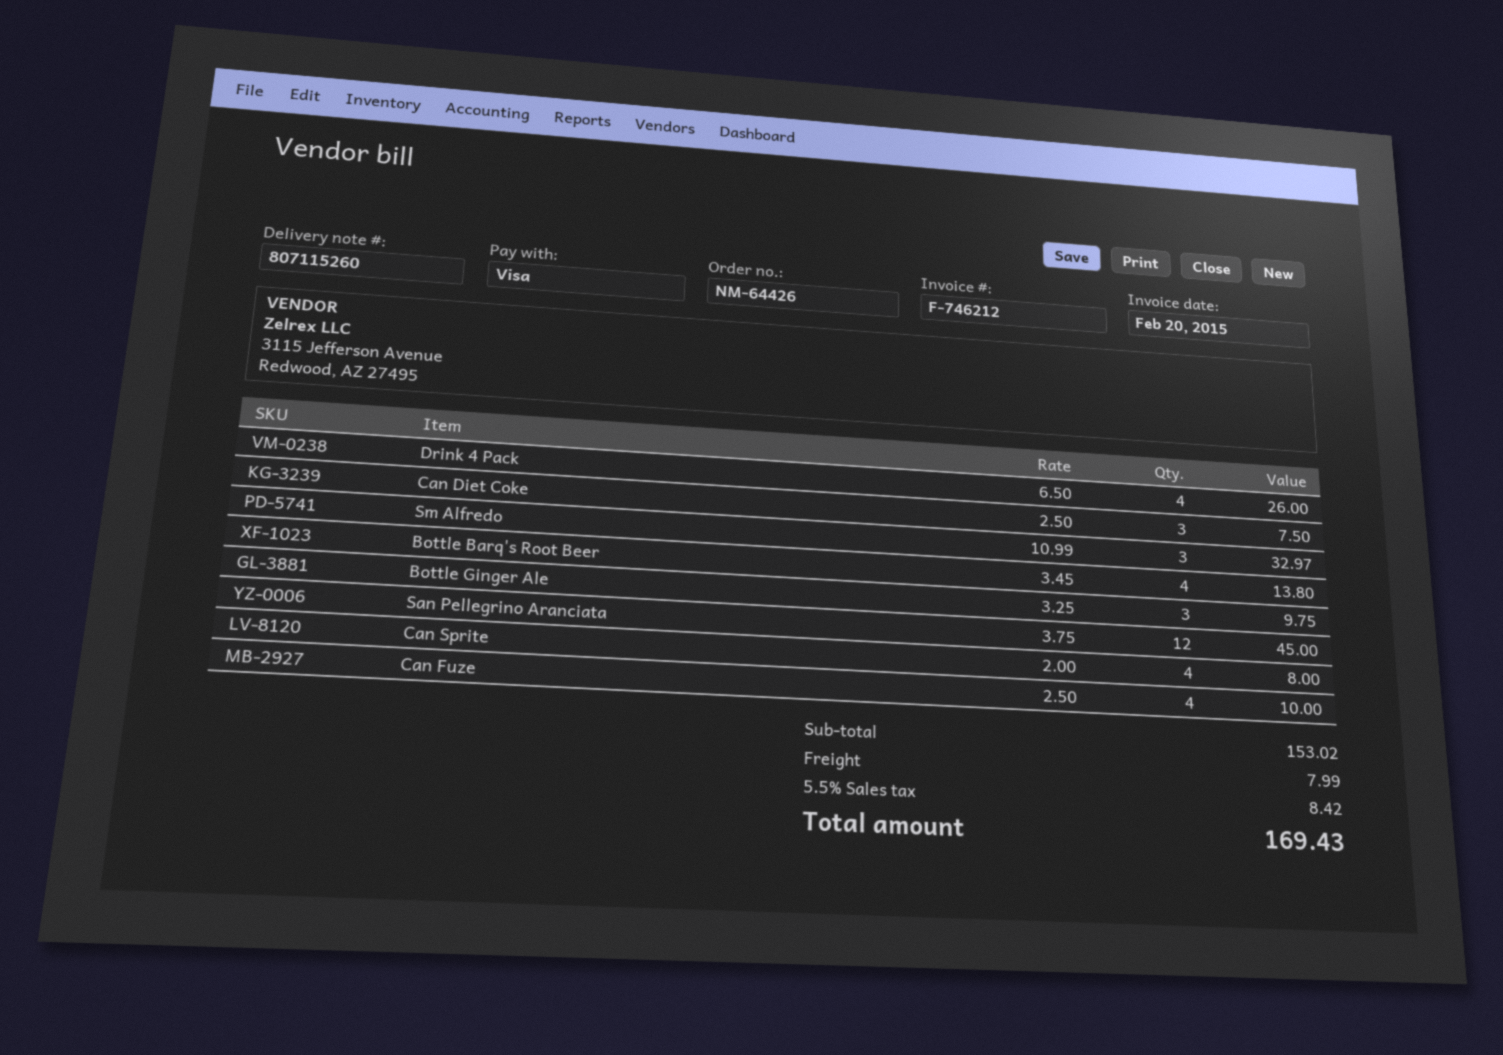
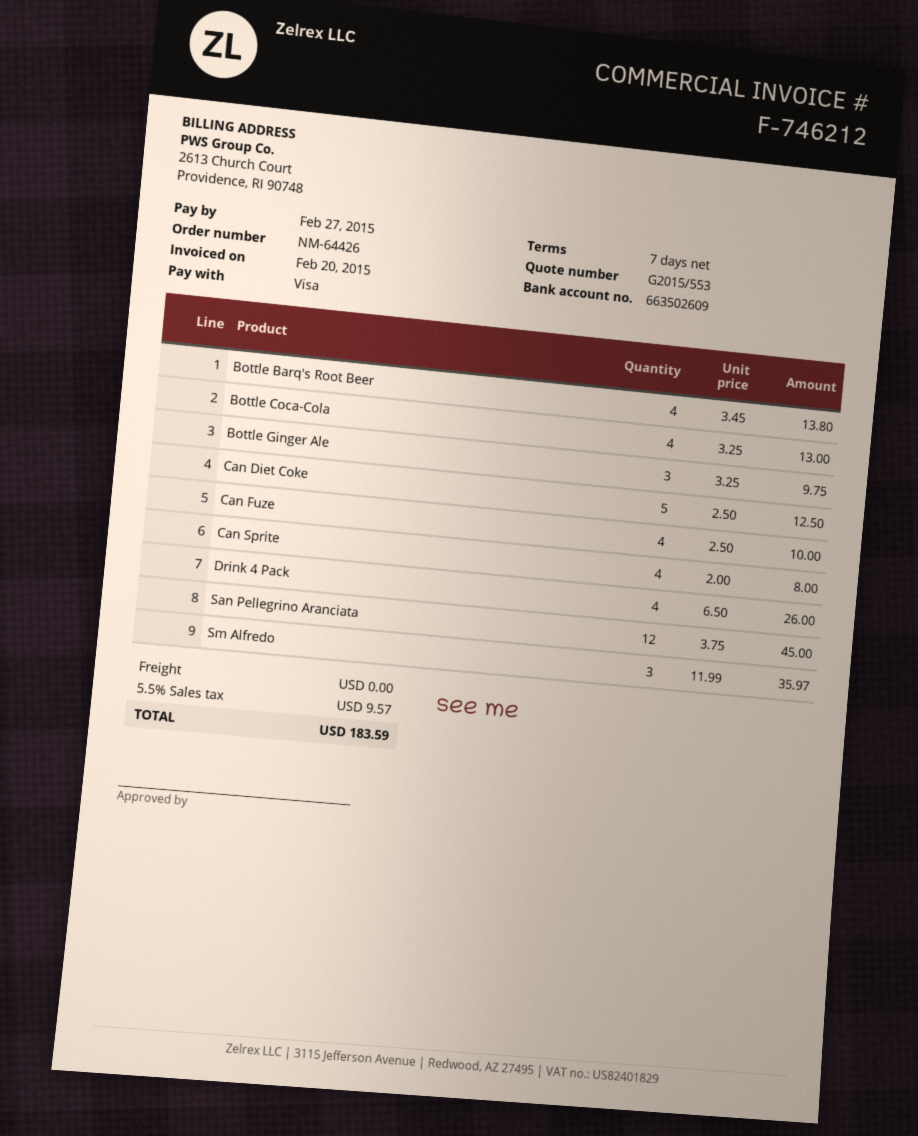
Can Diet Coke: 3 x 2.50 = 7.50 -> 5 x 2.50 = 12.50
Sm Alfredo: 3 x 10.99 = 32.97 -> 3 x 11.99 = 35.97
Bottle Coca-Cola: none -> 4 x 3.25 = 13.00
shipping: 7.99 -> 0.00
tax: 5.5% = 8.42 -> 5.5% = 9.57
total: 169.43 -> 183.59

